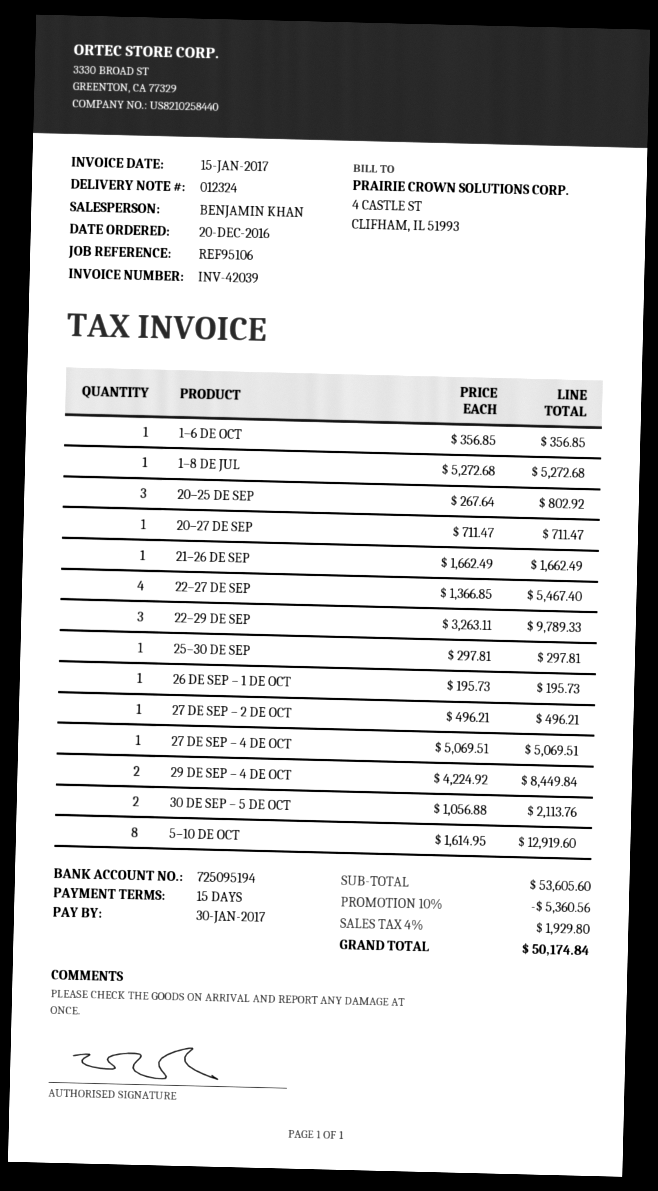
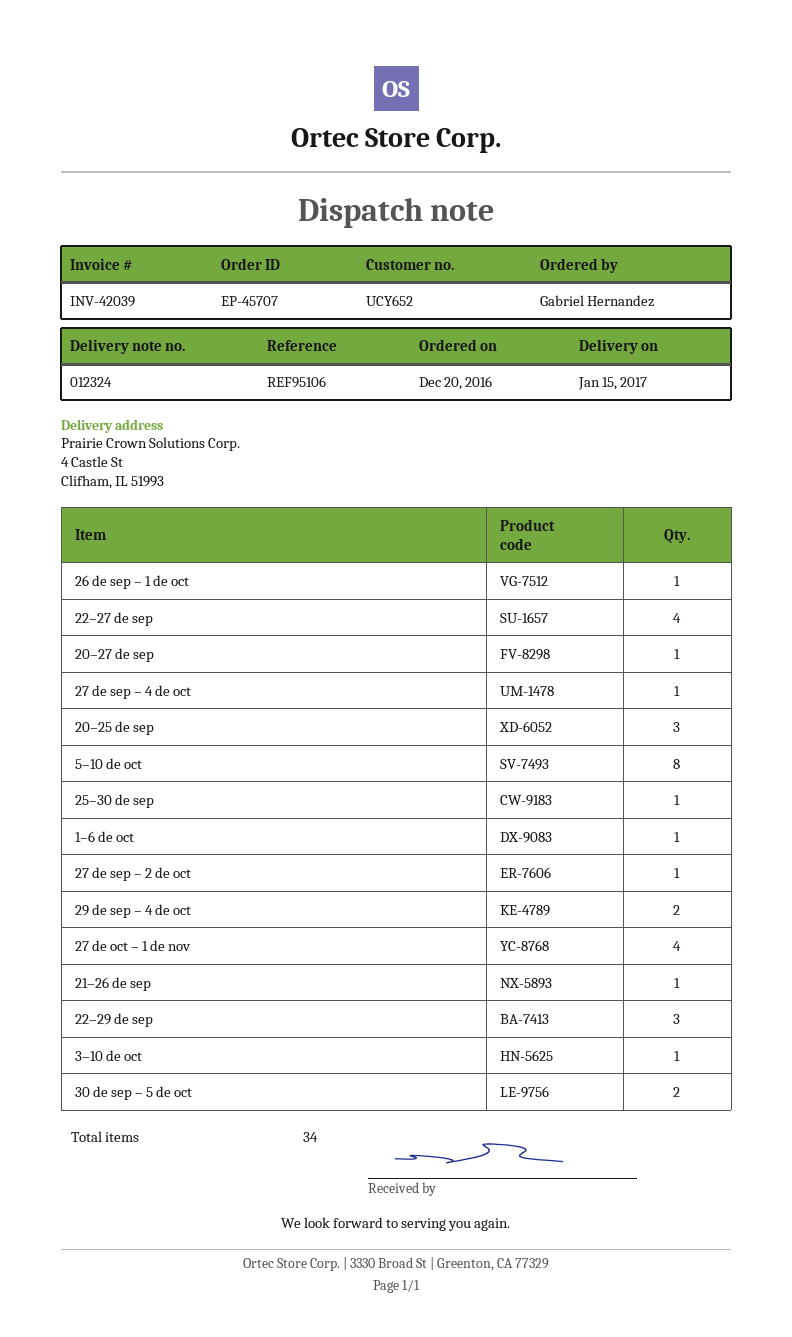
1–8 DE JUL: 1 -> none
27 de oct – 1 de nov: none -> 4
3–10 de oct: none -> 1

